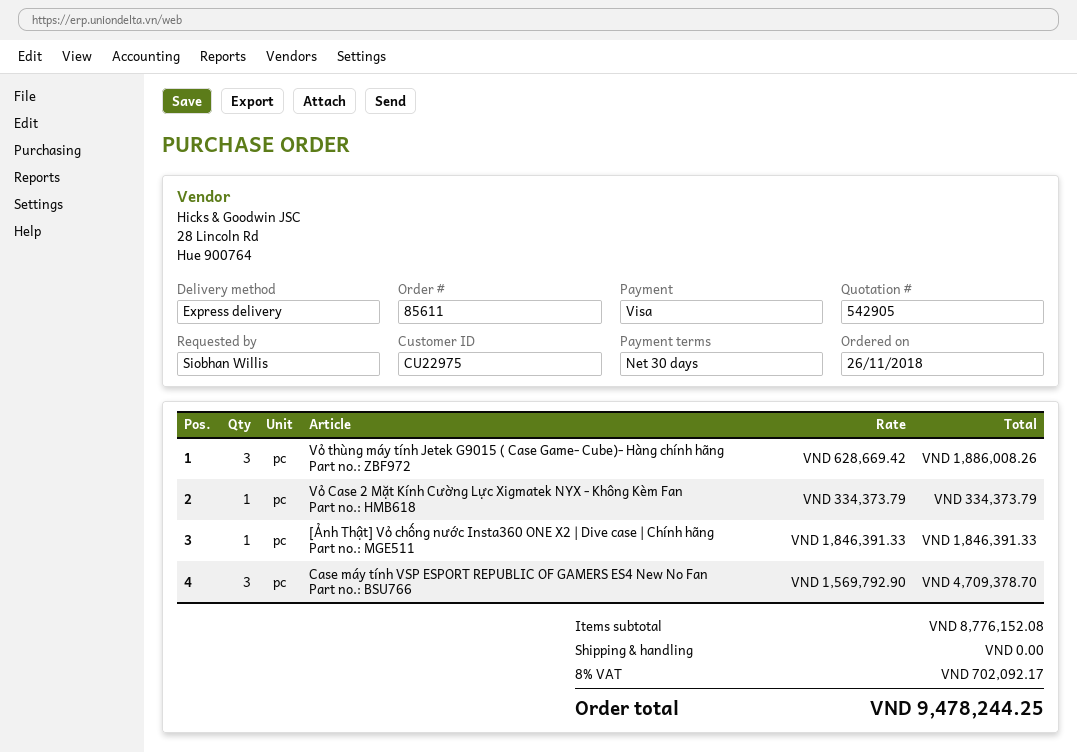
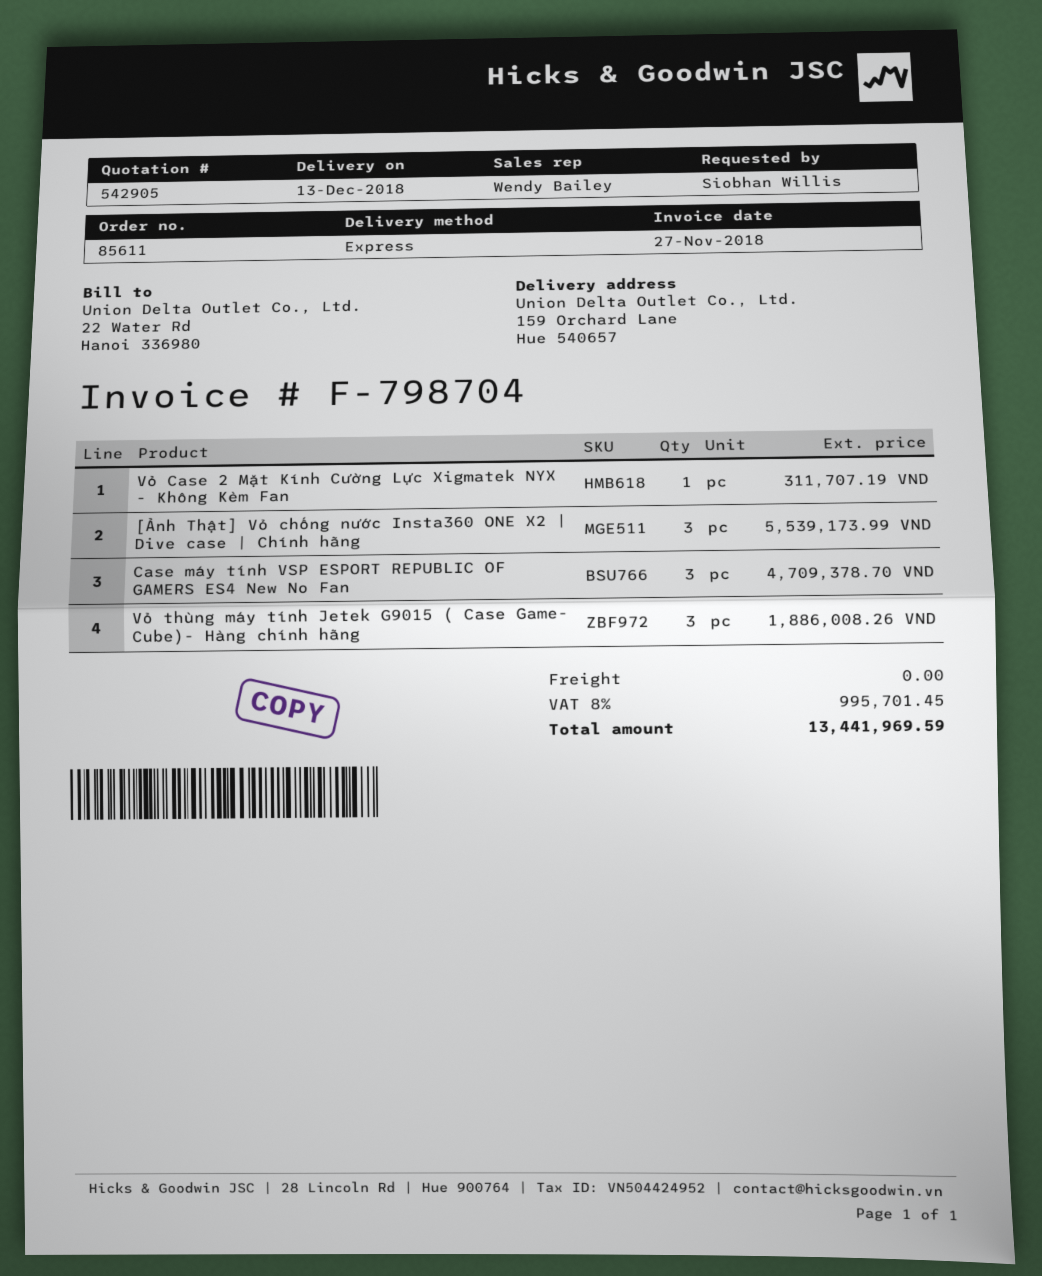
Vỏ Case 2 Mặt Kính Cường Lực Xigmatek NYX - Không Kèm Fan: 1 for 334373.79 -> 1 for 311707.19
[Ảnh Thật] Vỏ chống nước Insta360 ONE X2 | Dive case | Chính hãng: 1 for 1846391.33 -> 3 for 5539173.99
tax: 8% = 702092.17 -> 8% = 995701.45
total: 9478244.25 -> 13441969.59

